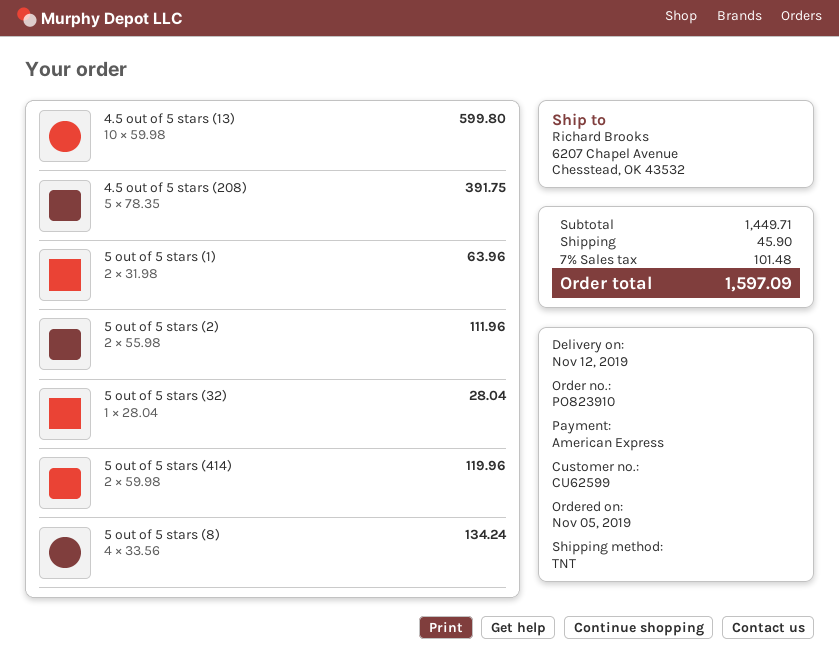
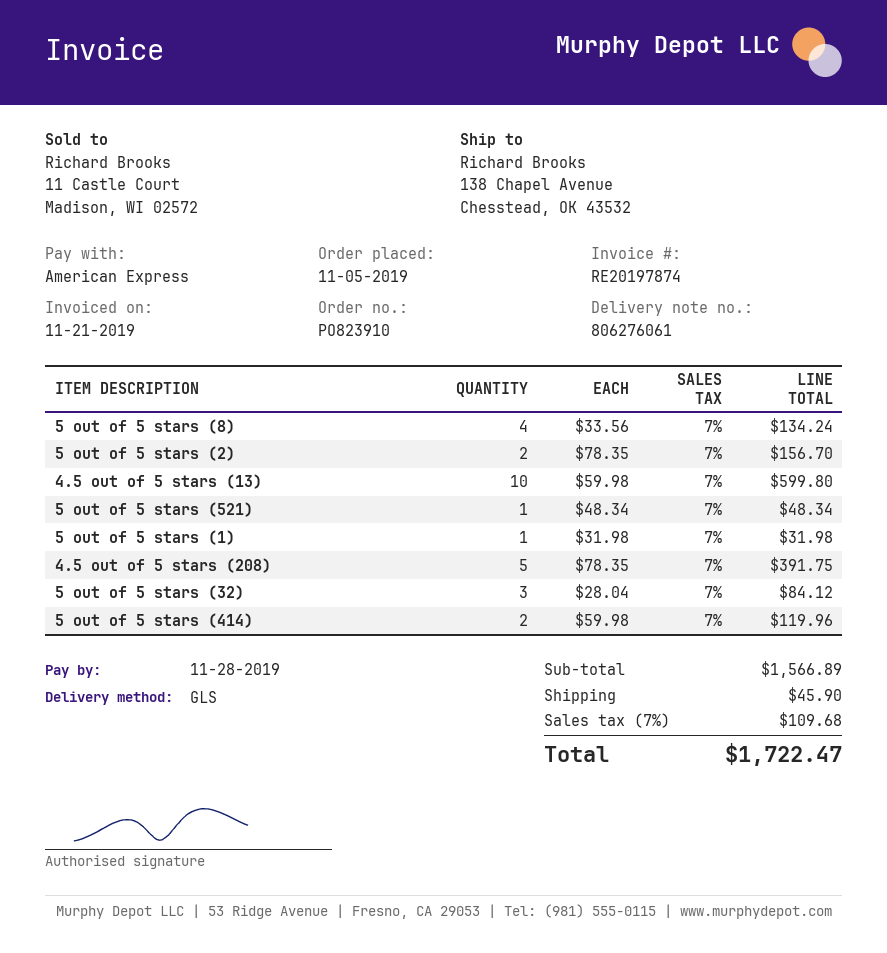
shipping method: TNT -> GLS
ship to: 6207 Chapel Avenue, Chesstead, OK 43532 -> 138 Chapel Avenue, Chesstead, OK 43532
5 out of 5 stars (1): 2 x 31.98 = 63.96 -> 1 x 31.98 = 31.98
5 out of 5 stars (2): 2 x 55.98 = 111.96 -> 2 x 78.35 = 156.70
5 out of 5 stars (32): 1 x 28.04 = 28.04 -> 3 x 28.04 = 84.12
5 out of 5 stars (521): none -> 1 x 48.34 = 48.34
subtotal: 1449.71 -> 1566.89
tax: 7% = 101.48 -> 7% = 109.68
total: 1597.09 -> 1722.47

